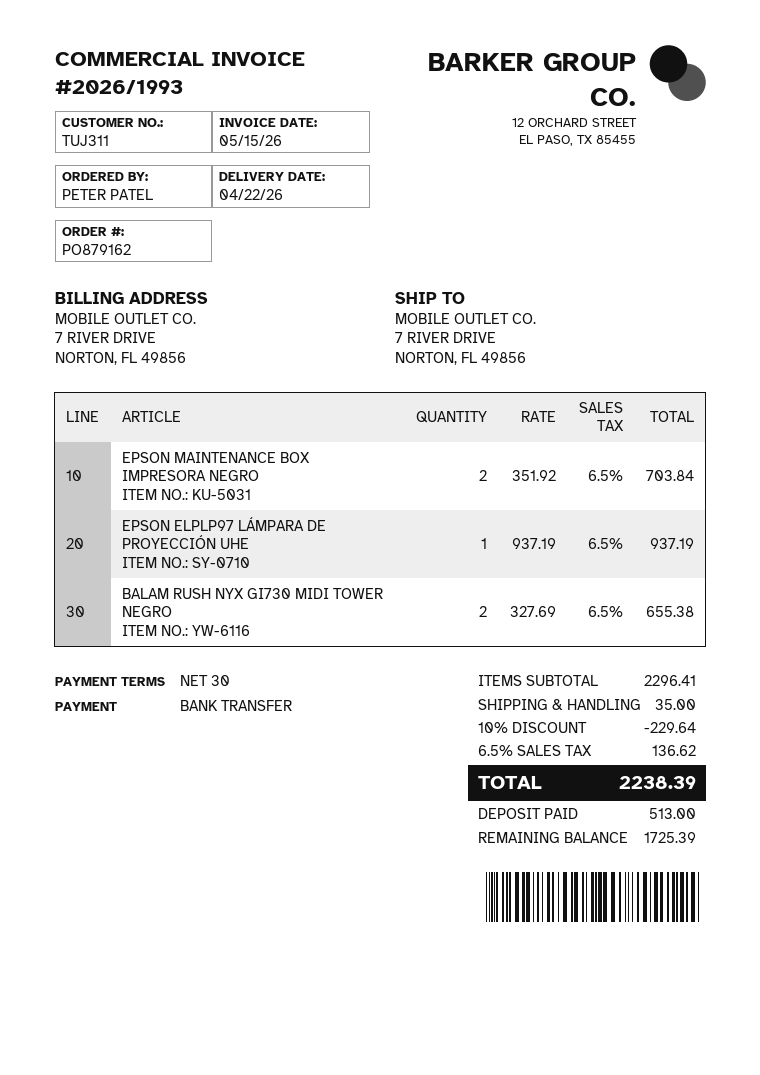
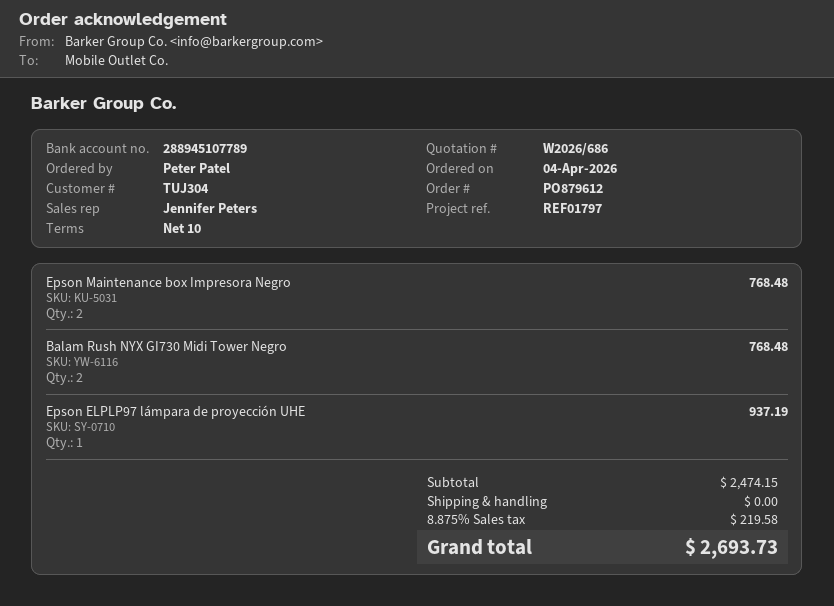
order number: PO879162 -> PO879612
payment terms: 30 days -> 10 days
customer number: TUJ311 -> TUJ304
EPSON MAINTENANCE BOX IMPRESORA NEGRO: 2 for 703.84 -> 2 for 768.48
BALAM RUSH NYX GI730 MIDI TOWER NEGRO: 2 for 655.38 -> 2 for 768.48
subtotal: 2296.41 -> 2474.15
discount: 10% = 229.64 -> none
shipping: 35.00 -> 0.00
tax: 6.5% = 136.62 -> 8.875% = 219.58
total: 2238.39 -> 2693.73

